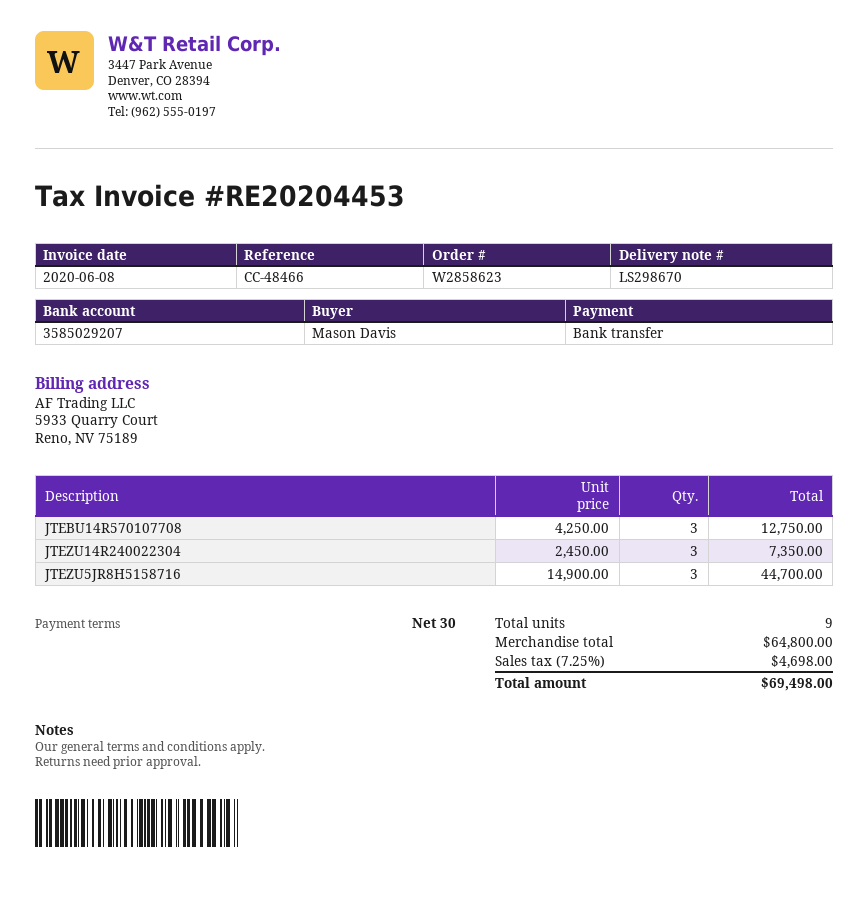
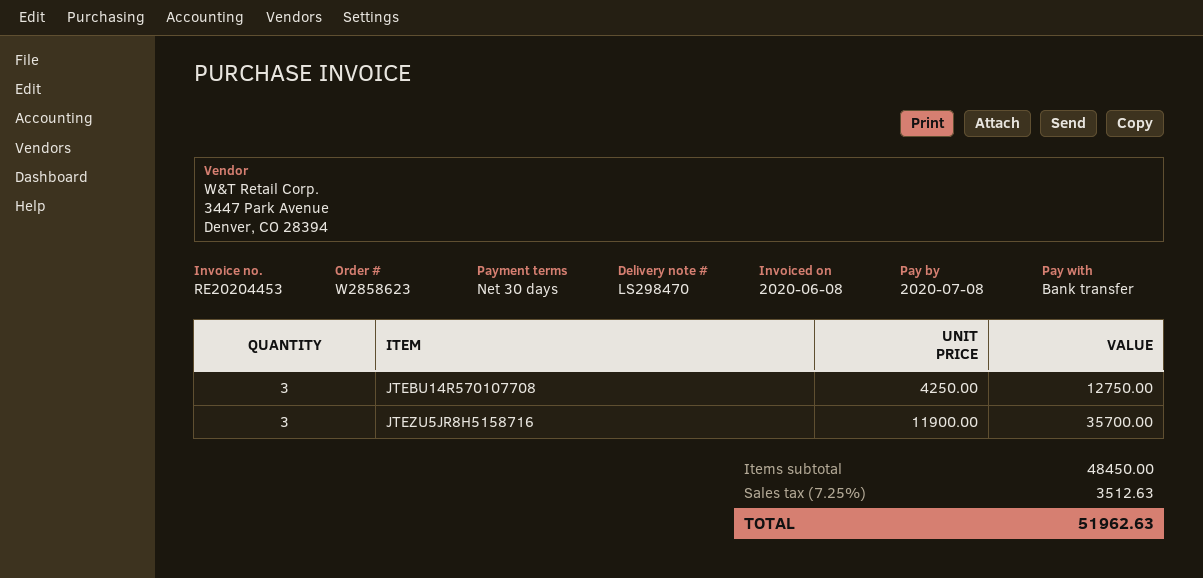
delivery note number: LS298670 -> LS298470
JTEZU14R240022304: 3 x 2450.00 = 7350.00 -> none
JTEZU5JR8H5158716: 3 x 14900.00 = 44700.00 -> 3 x 11900.00 = 35700.00
subtotal: 64800.00 -> 48450.00
tax: 7.25% = 4698.00 -> 7.25% = 3512.63
total: 69498.00 -> 51962.63

